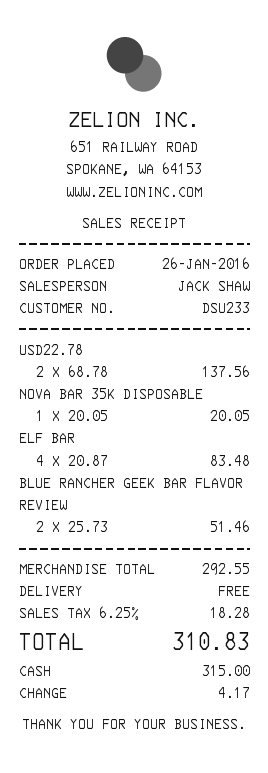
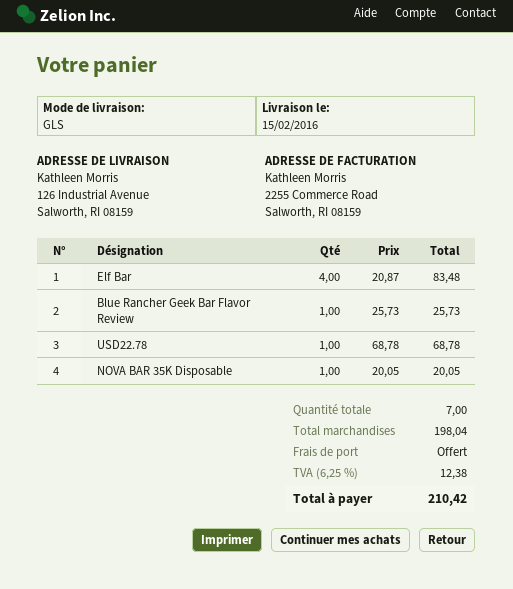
USD22.78: 2 x 68.78 = 137.56 -> 1 x 68.78 = 68.78
BLUE RANCHER GEEK BAR FLAVOR REVIEW: 2 x 25.73 = 51.46 -> 1 x 25.73 = 25.73
subtotal: 292.55 -> 198.04
tax: 6.25% = 18.28 -> 6.25% = 12.38
total: 310.83 -> 210.42

